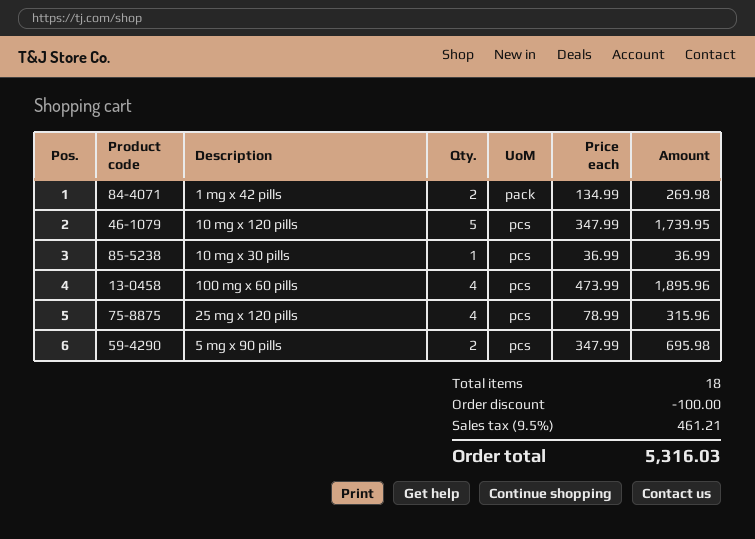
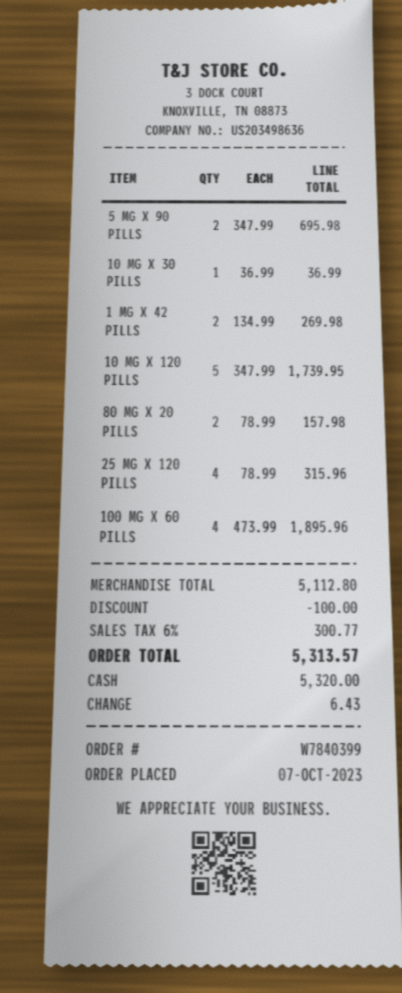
80 MG X 20 PILLS: none -> 2 x 78.99 = 157.98
tax: 9.5% = 461.21 -> 6% = 300.77
total: 5316.03 -> 5313.57

